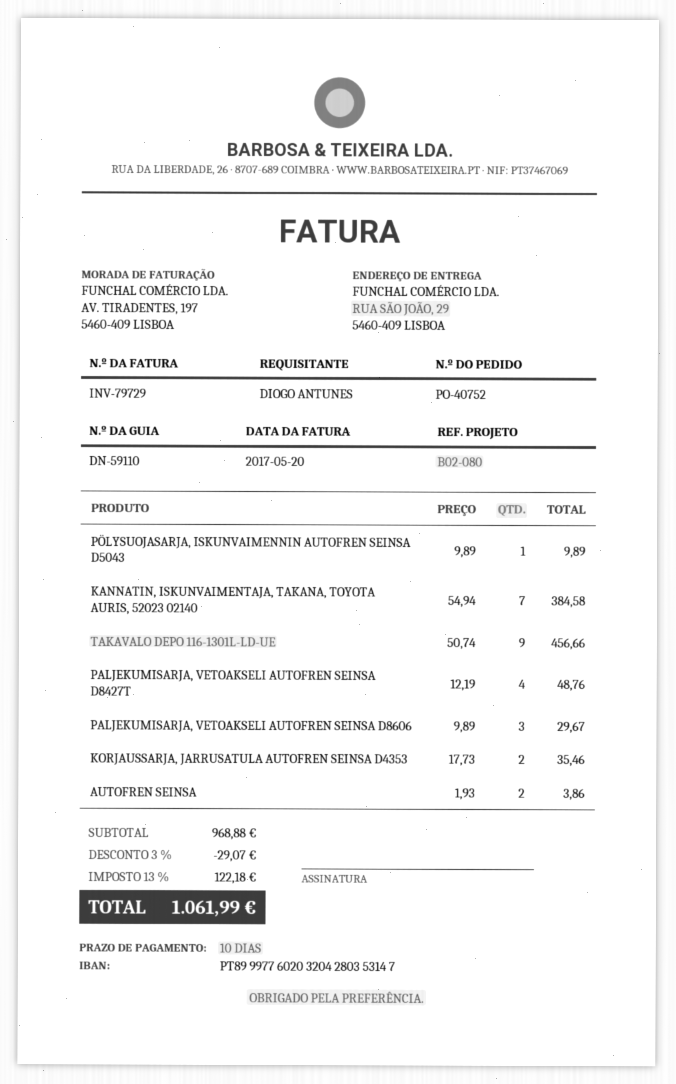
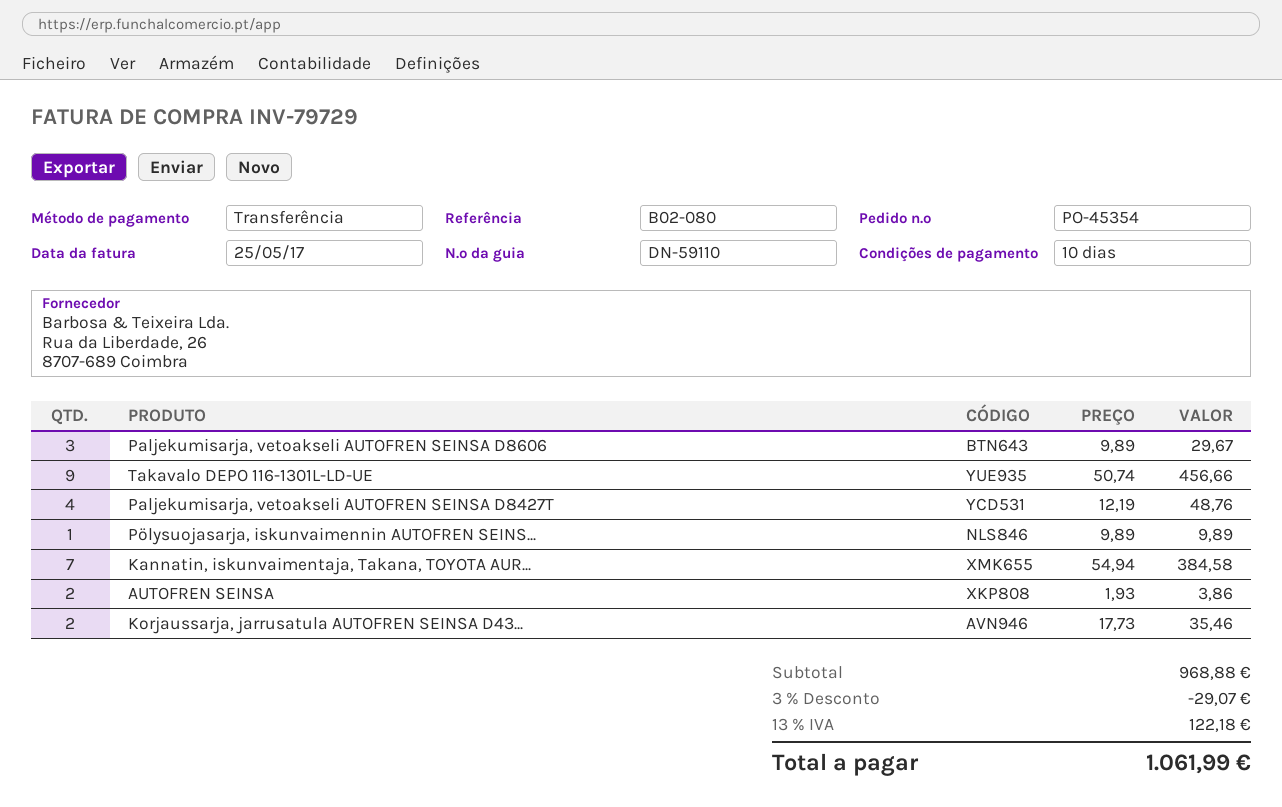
order number: PO-40752 -> PO-45354
invoice date: 2017-05-20 -> 2017-05-25

